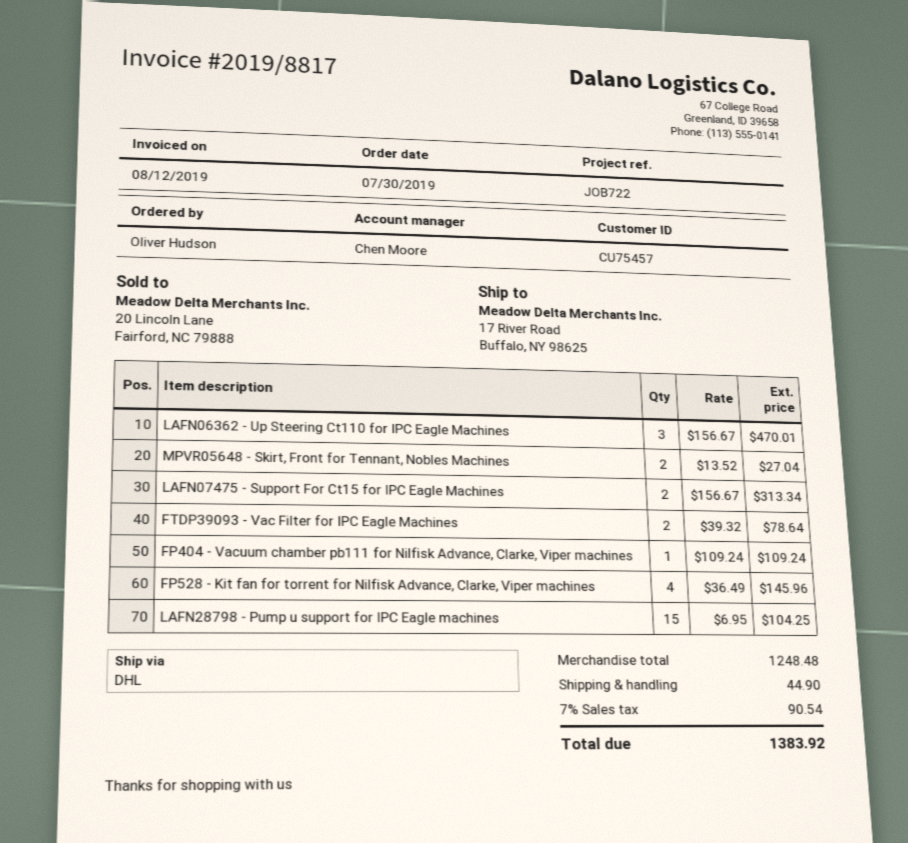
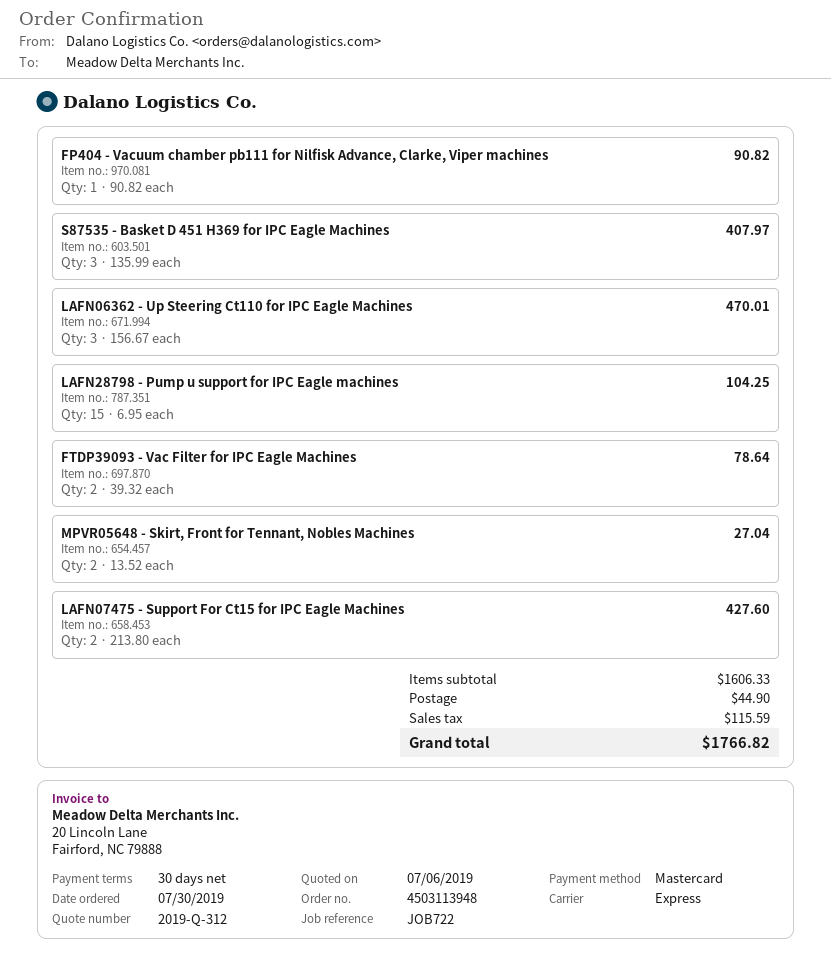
shipping method: DHL -> express
LAFN07475 - Support For Ct15 for IPC Eagle Machines: 2 x 156.67 = 313.34 -> 2 x 213.80 = 427.60
FP404 - Vacuum chamber pb111 for Nilfisk Advance, Clarke, Viper machines: 1 x 109.24 = 109.24 -> 1 x 90.82 = 90.82
FP528 - Kit fan for torrent for Nilfisk Advance, Clarke, Viper machines: 4 x 36.49 = 145.96 -> none
S87535 - Basket D 451 H369 for IPC Eagle Machines: none -> 3 x 135.99 = 407.97
subtotal: 1248.48 -> 1606.33
tax: 90.54 -> 115.59
total: 1383.92 -> 1766.82

